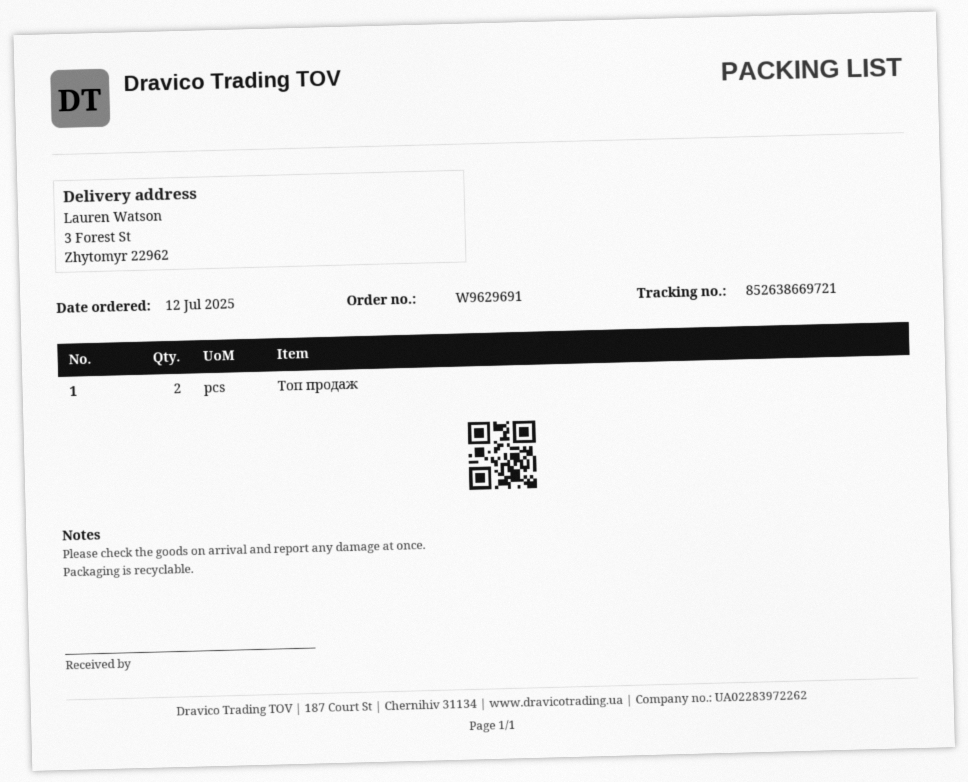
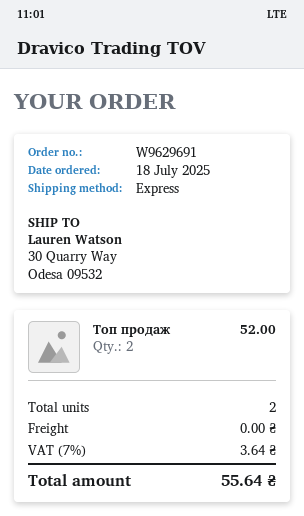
order date: 2025-07-12 -> 2025-07-18
ship to: 3 Forest St, Zhytomyr 22962 -> 30 Quarry Way, Odesa 09532

